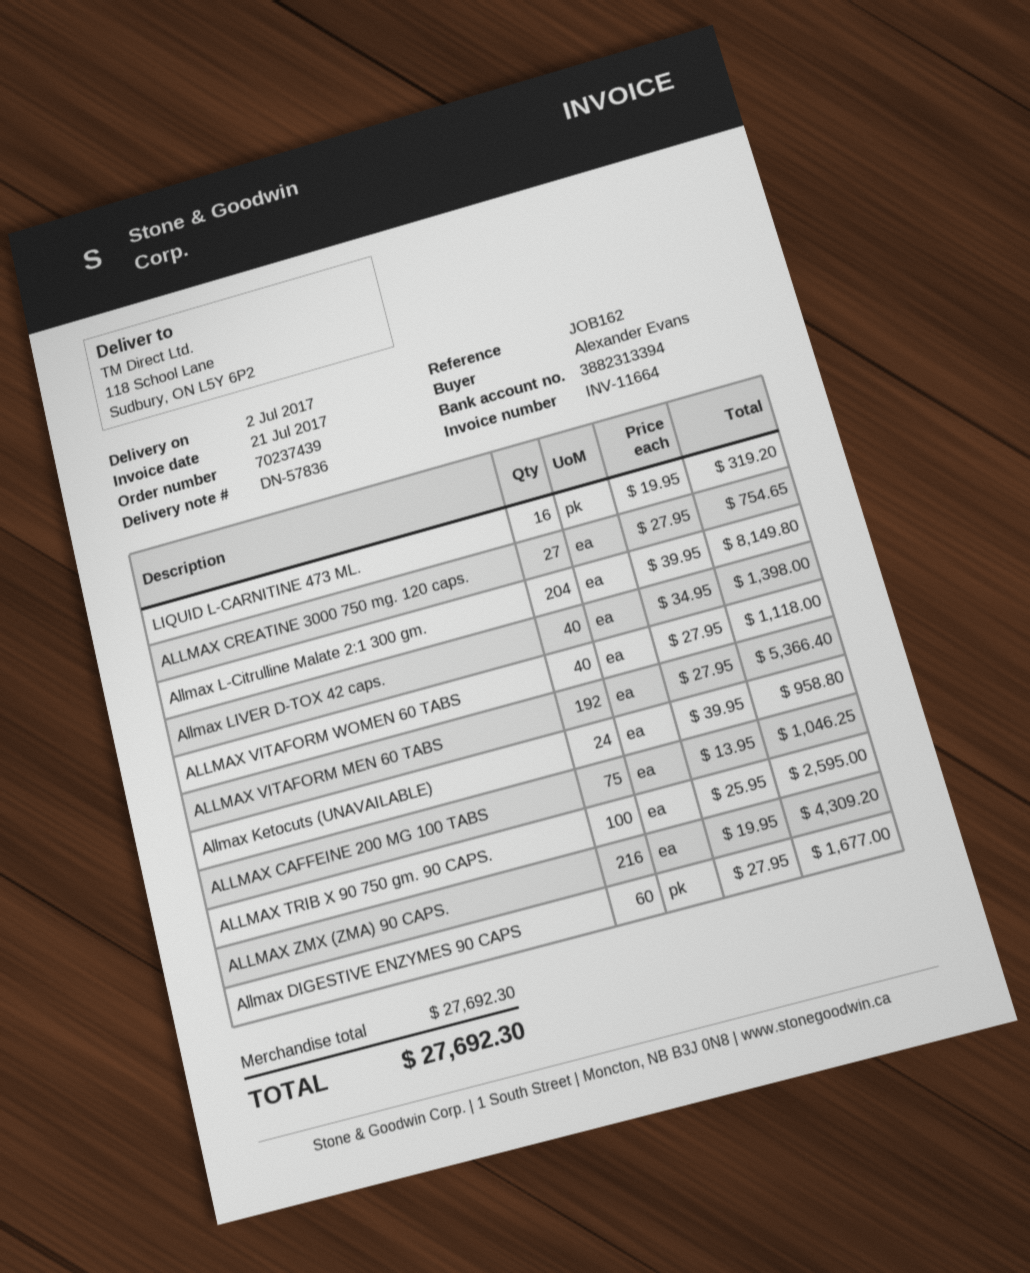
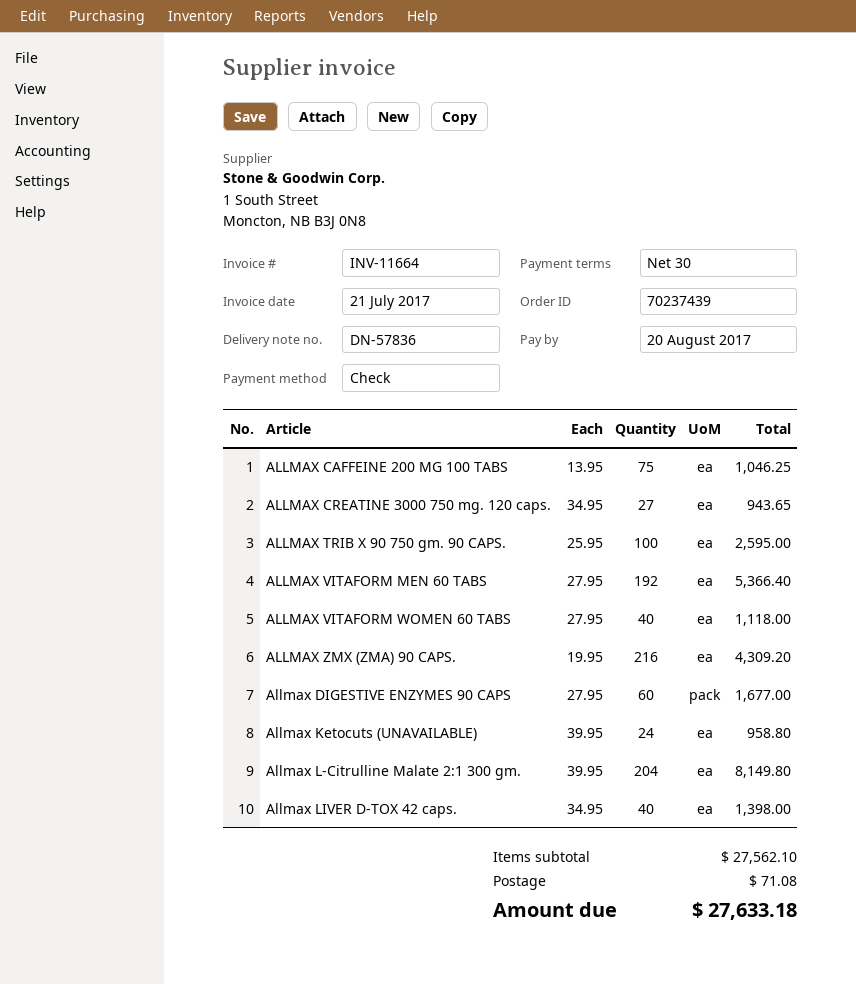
LIQUID L-CARNITINE 473 ML.: 16 x 19.95 = 319.20 -> none
ALLMAX CREATINE 3000 750 mg. 120 caps.: 27 x 27.95 = 754.65 -> 27 x 34.95 = 943.65
subtotal: 27692.30 -> 27562.10
shipping: none -> 71.08
total: 27692.30 -> 27633.18

